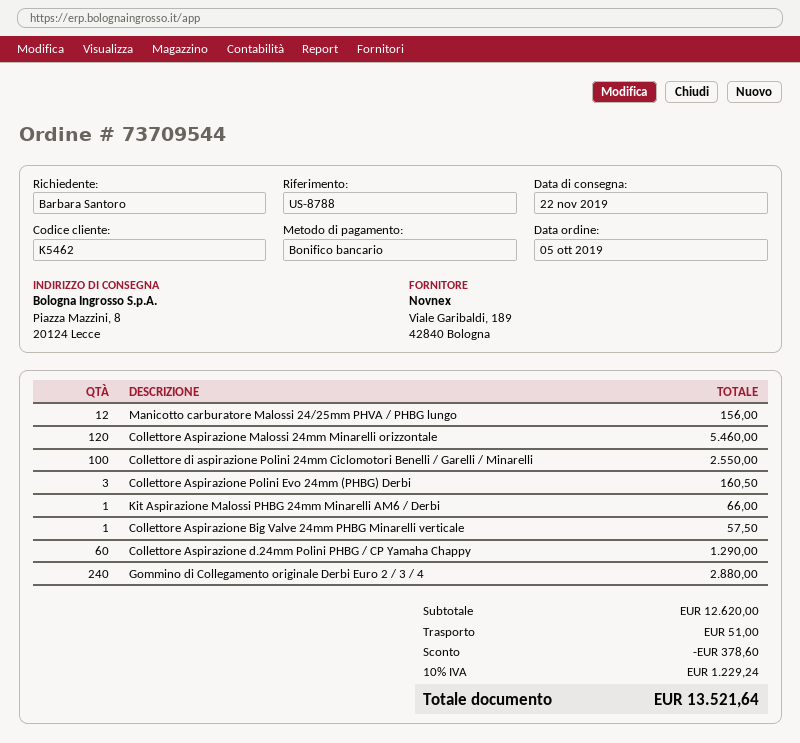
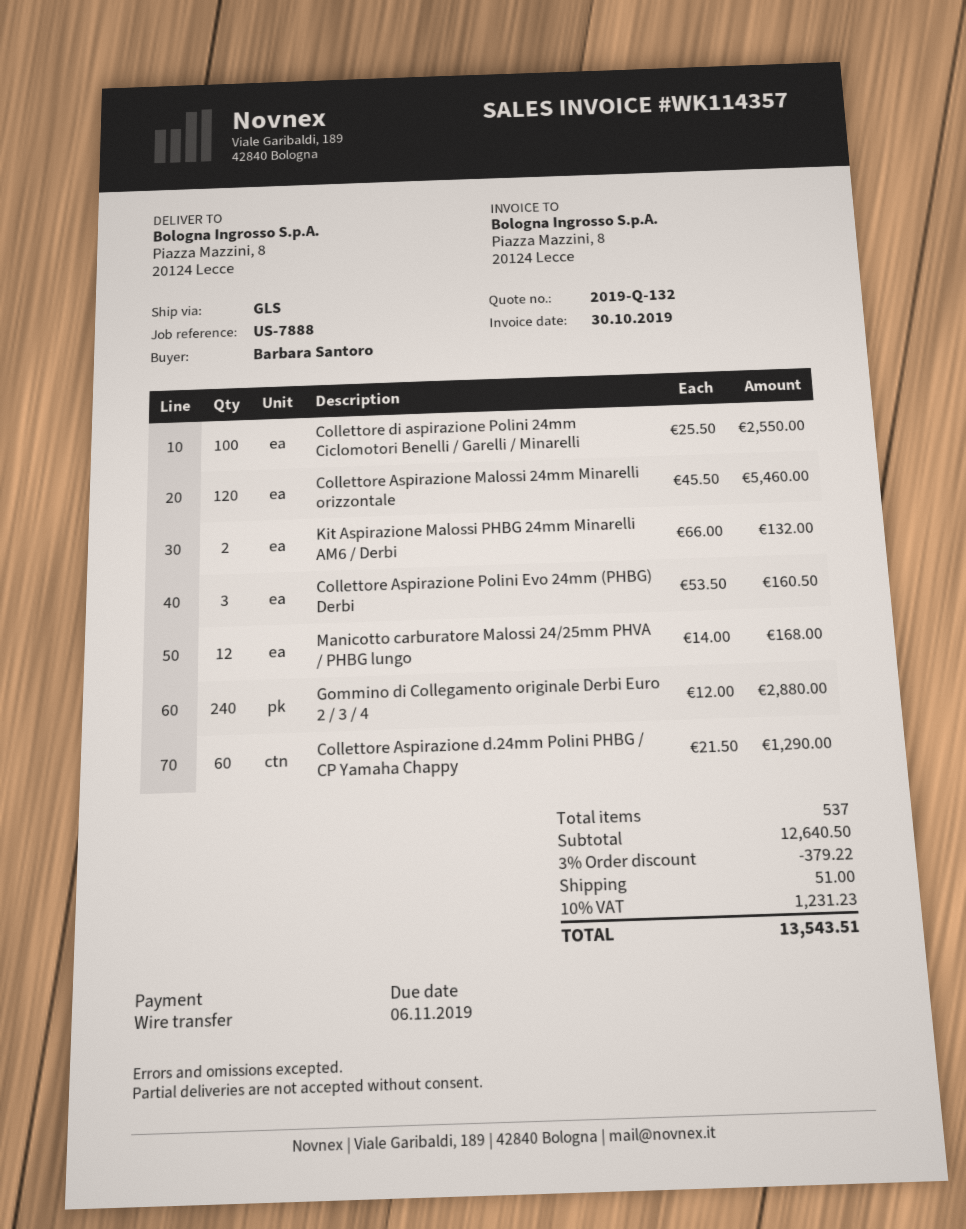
reference: US-8788 -> US-7888
Manicotto carburatore Malossi 24/25mm PHVA / PHBG lungo: 12 for 156.00 -> 12 for 168.00
Kit Aspirazione Malossi PHBG 24mm Minarelli AM6 / Derbi: 1 for 66.00 -> 2 for 132.00
Collettore Aspirazione Big Valve 24mm PHBG Minarelli verticale: 1 for 57.50 -> none
subtotal: 12620.00 -> 12640.50
discount: 378.60 -> 379.22
tax: 10% = 1229.24 -> 10% = 1231.23
total: 13521.64 -> 13543.51

